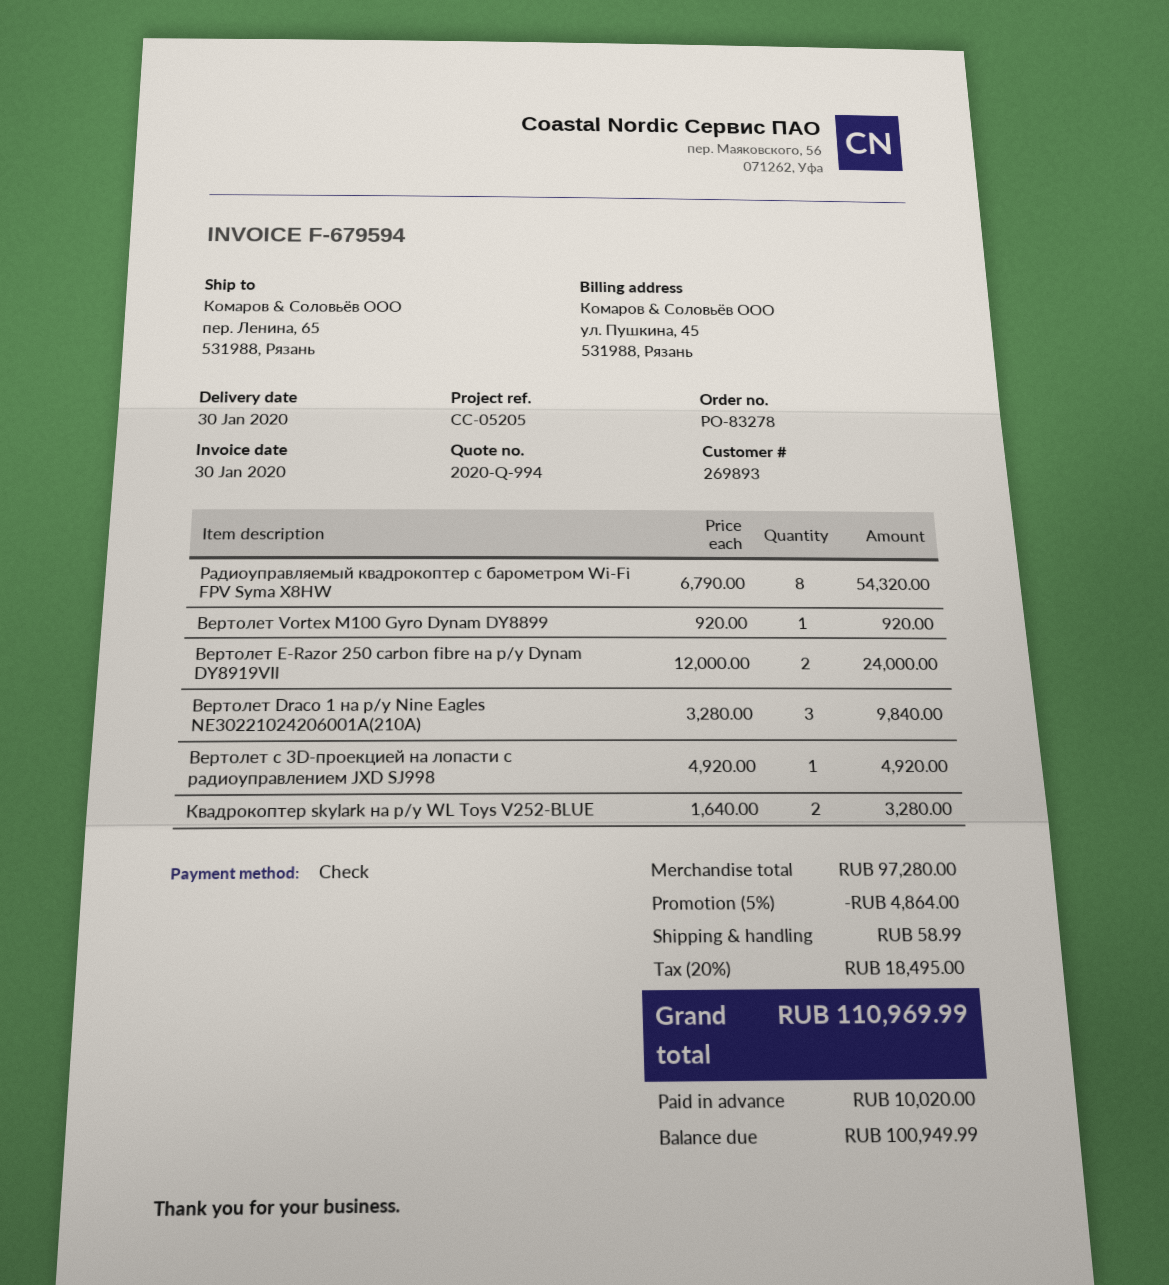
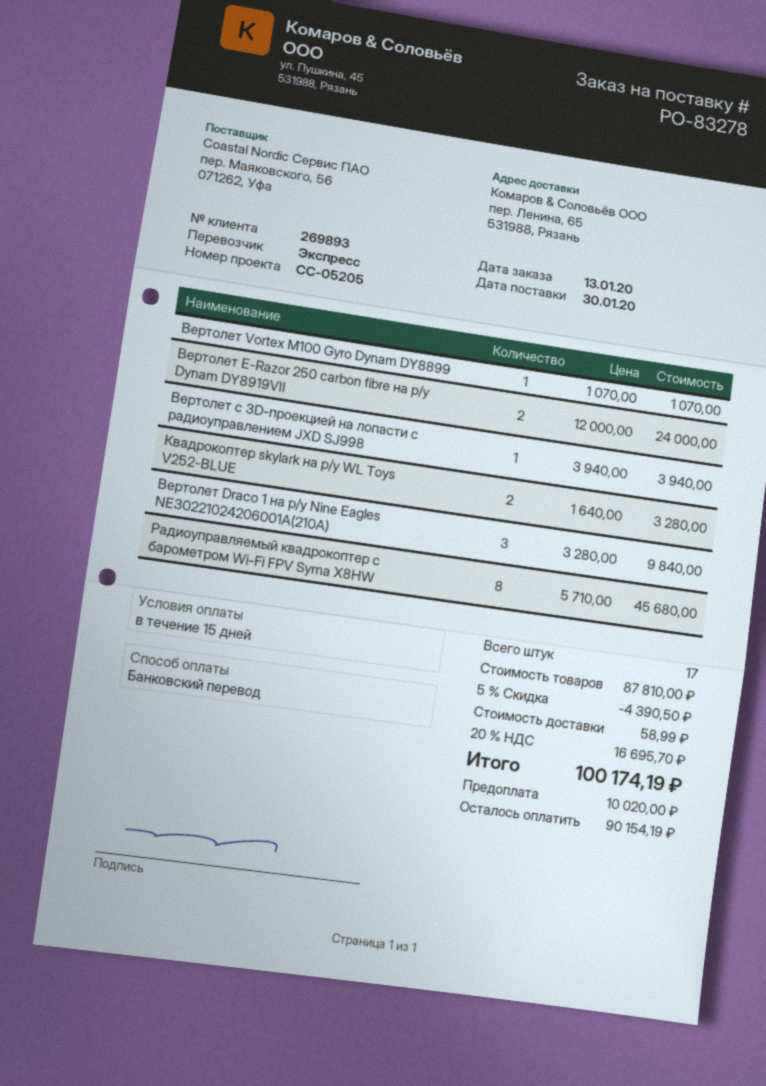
payment method: cheque -> bank transfer
Радиоуправляемый квадрокоптер с барометром Wi-Fi FPV Syma X8HW: 8 x 6790.00 = 54320.00 -> 8 x 5710.00 = 45680.00
Вертолет Vortex M100 Gyro Dynam DY8899: 1 x 920.00 = 920.00 -> 1 x 1070.00 = 1070.00
Вертолет с 3D-проекцией на лопасти с радиоуправлением JXD SJ998: 1 x 4920.00 = 4920.00 -> 1 x 3940.00 = 3940.00
subtotal: 97280.00 -> 87810.00
discount: 5% = 4864.00 -> 5% = 4390.50
tax: 20% = 18495.00 -> 20% = 16695.70
total: 110969.99 -> 100174.19
balance: 100949.99 -> 90154.19

